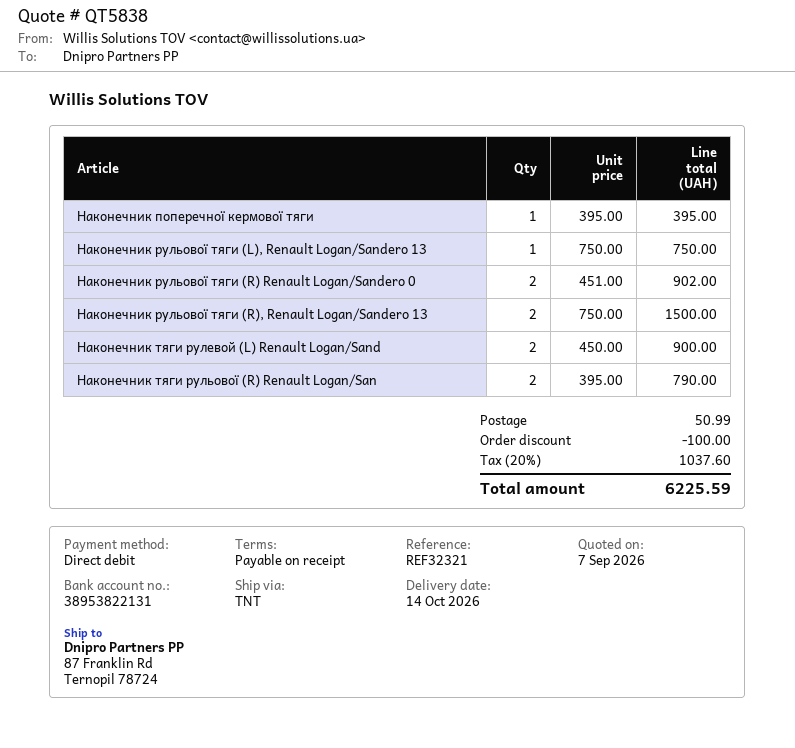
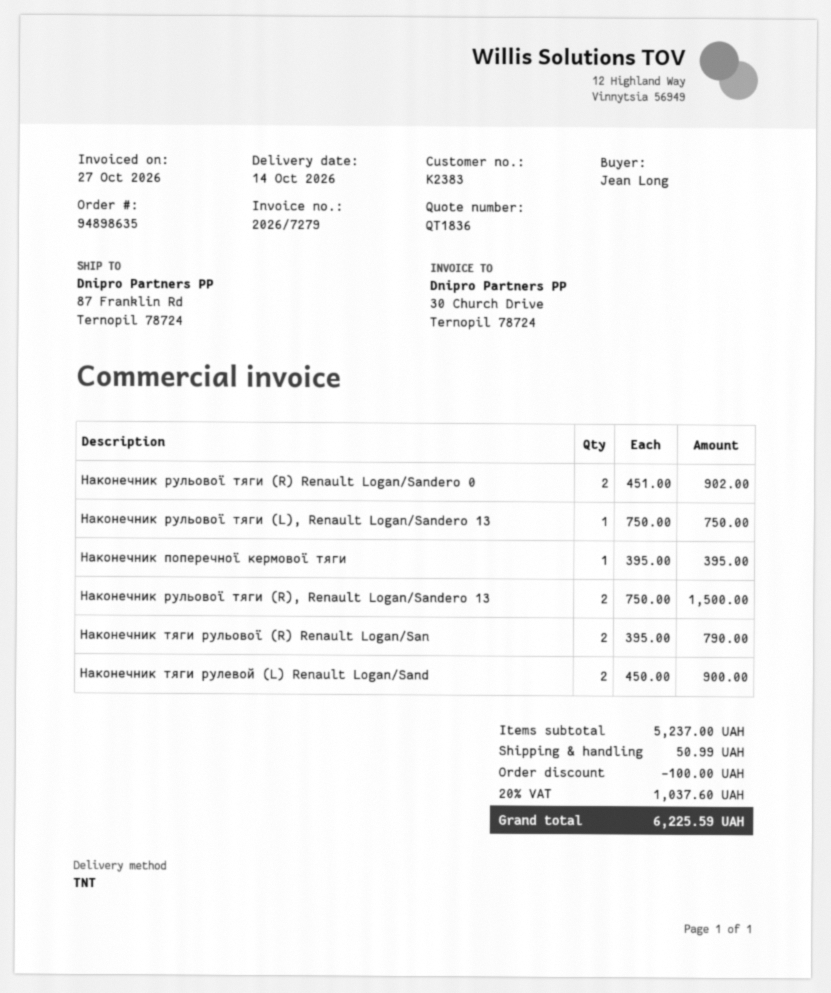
quote number: QT5838 -> QT1836

